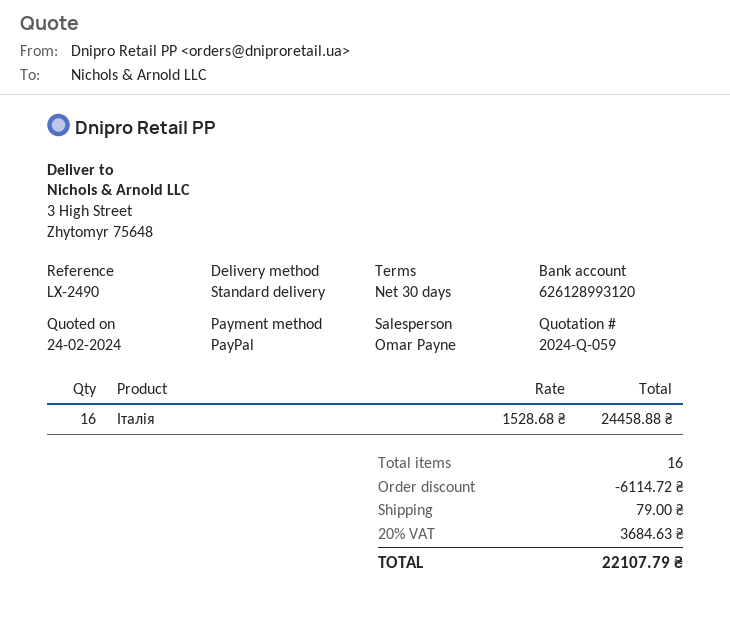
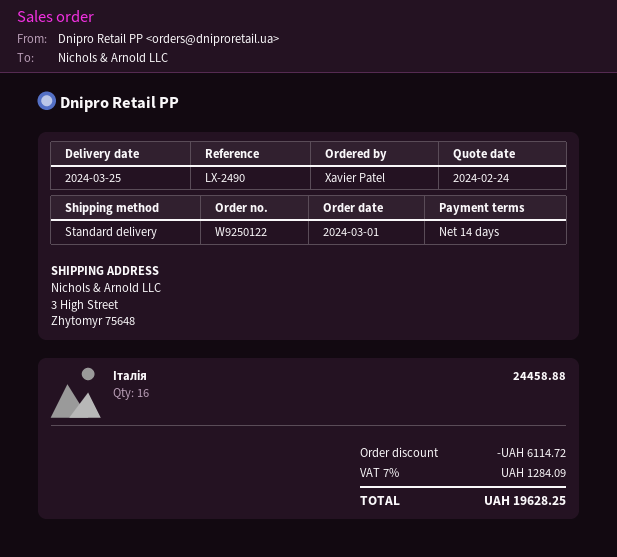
payment terms: 30 days -> 14 days
shipping: 79.00 -> none
tax: 20% = 3684.63 -> 7% = 1284.09
total: 22107.79 -> 19628.25

